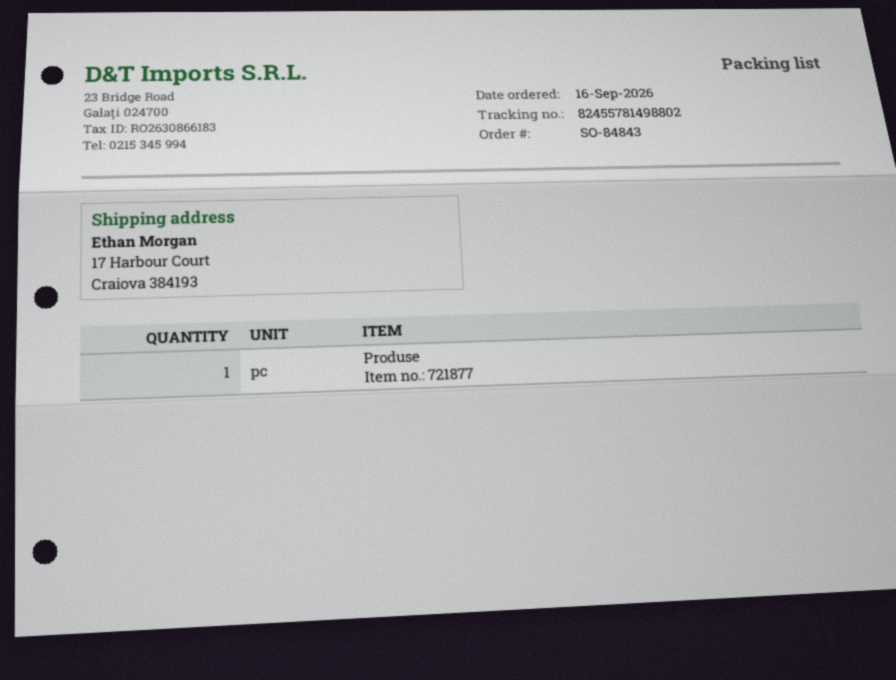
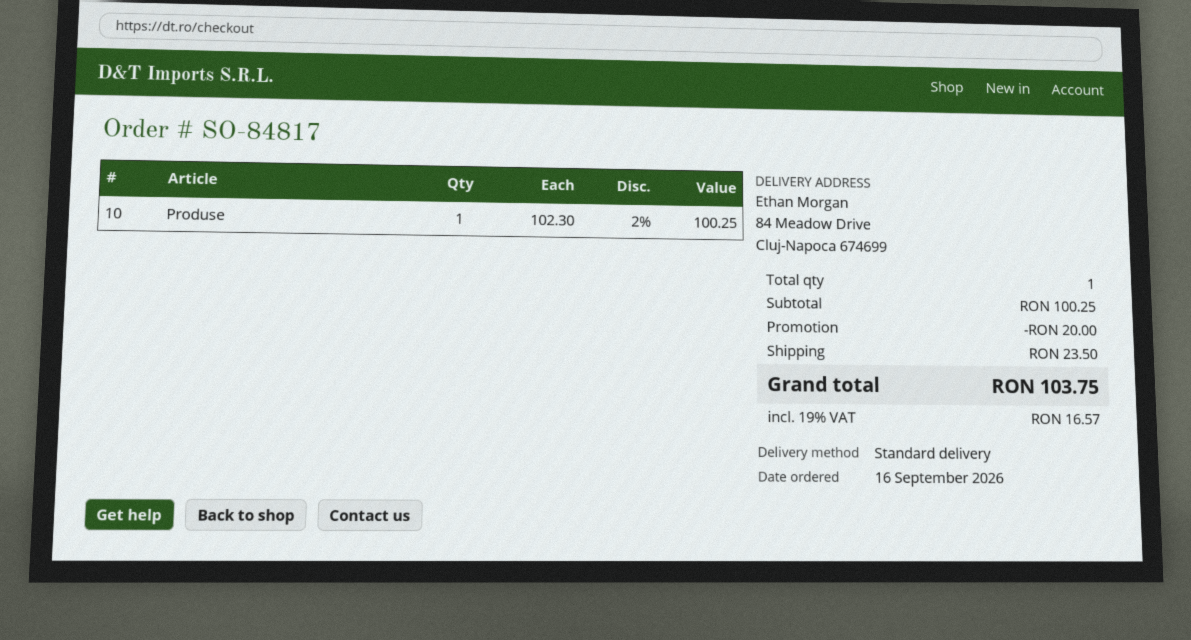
order number: SO-84843 -> SO-84817
ship to: 17 Harbour Court, Craiova 384193 -> 84 Meadow Drive, Cluj-Napoca 674699

